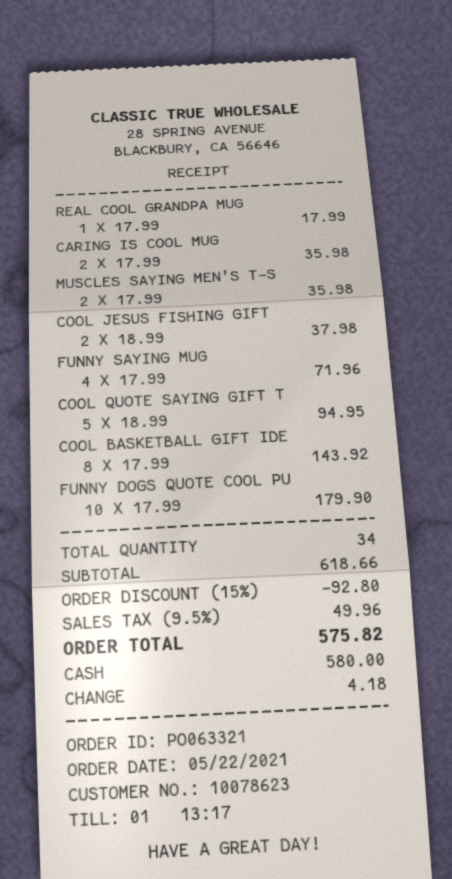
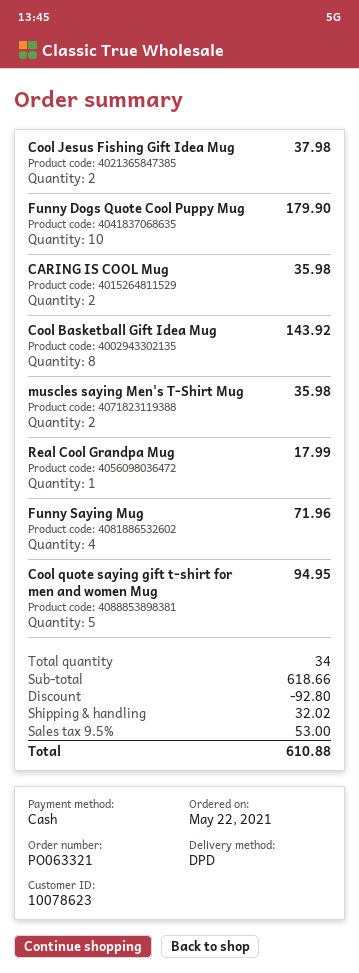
shipping: none -> 32.02
tax: 9.5% = 49.96 -> 9.5% = 53.00
total: 575.82 -> 610.88

